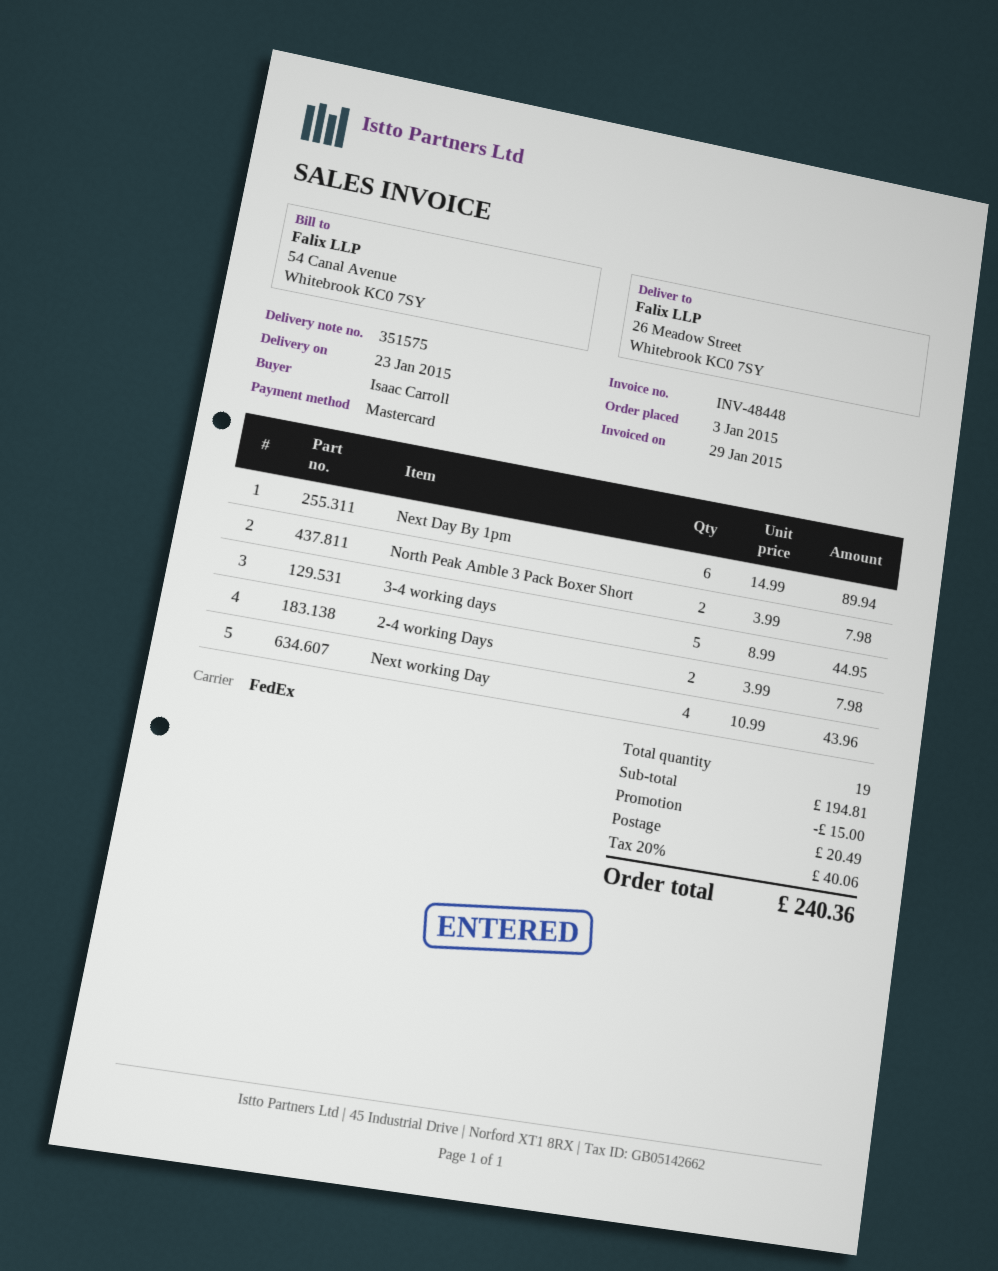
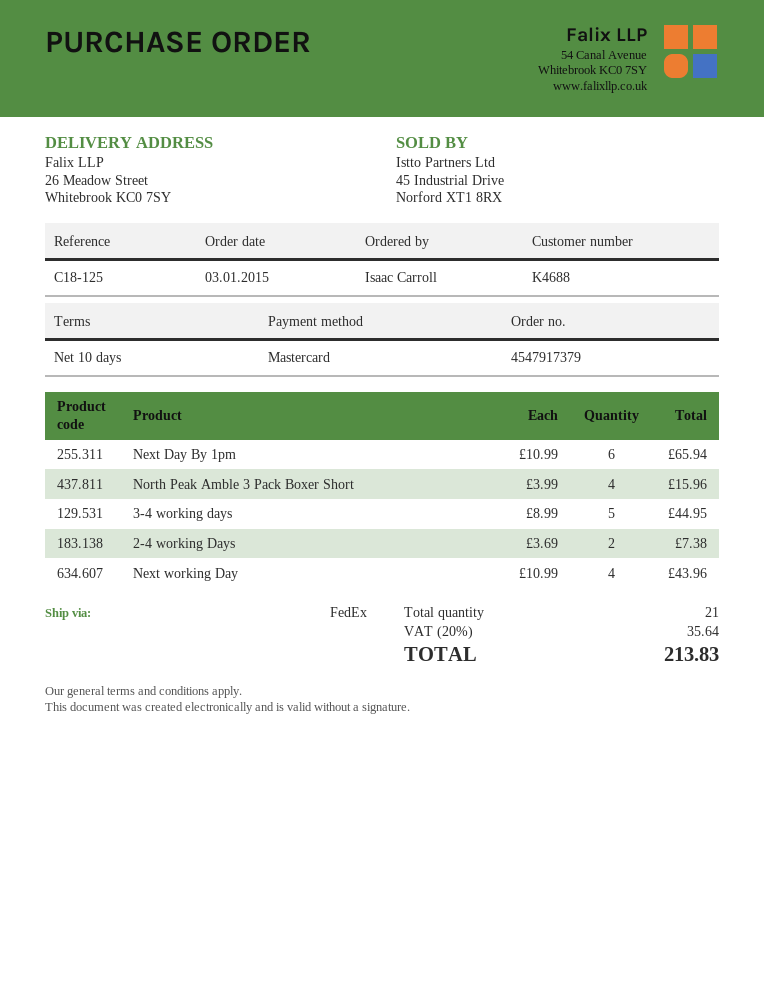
Next Day By 1pm: 6 x 14.99 = 89.94 -> 6 x 10.99 = 65.94
North Peak Amble 3 Pack Boxer Short: 2 x 3.99 = 7.98 -> 4 x 3.99 = 15.96
2-4 working Days: 2 x 3.99 = 7.98 -> 2 x 3.69 = 7.38
total quantity: 19 -> 21
discount: 15.00 -> none
shipping: 20.49 -> none
tax: 20% = 40.06 -> 20% = 35.64
total: 240.36 -> 213.83

